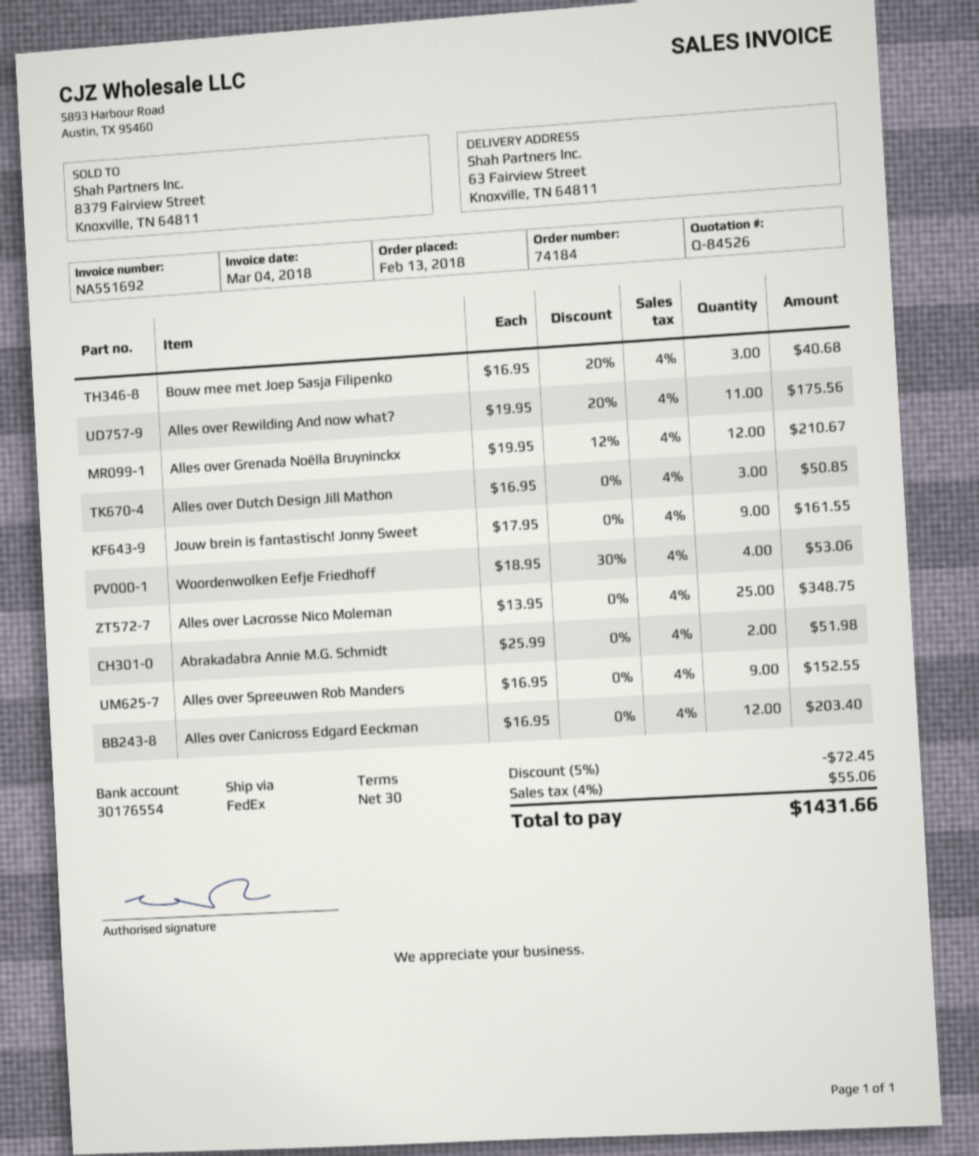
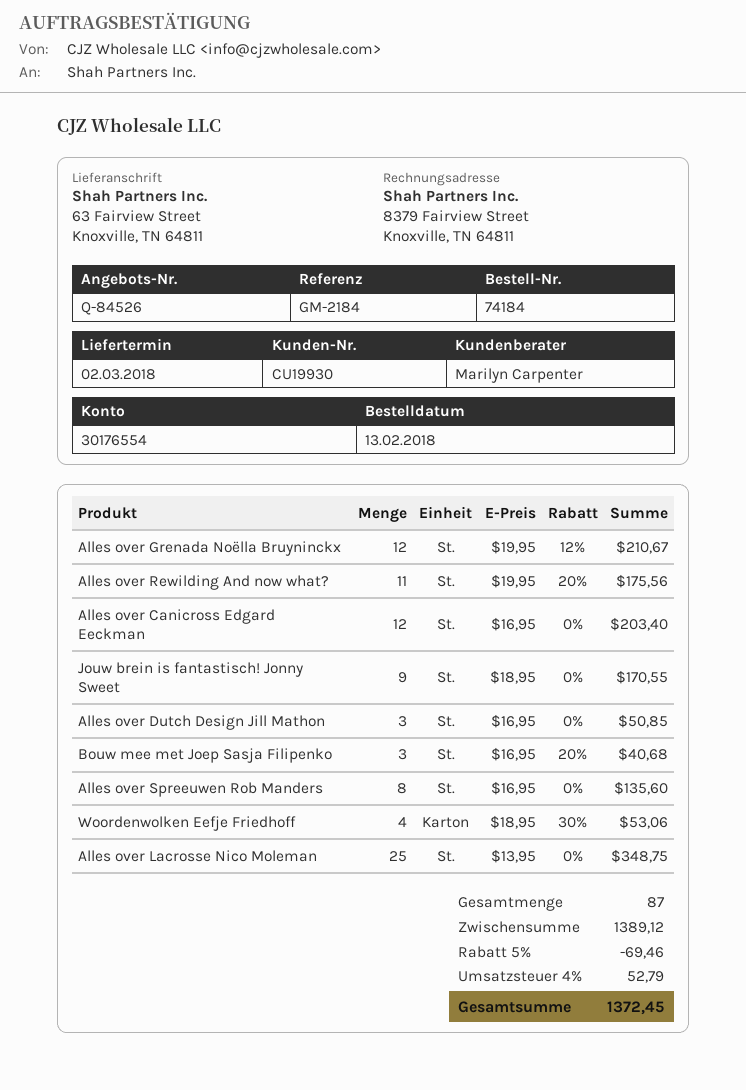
Jouw brein is fantastisch! Jonny Sweet: 9 x 17.95 = 161.55 -> 9 x 18.95 = 170.55
Abrakadabra Annie M.G. Schmidt: 2 x 25.99 = 51.98 -> none
Alles over Spreeuwen Rob Manders: 9 x 16.95 = 152.55 -> 8 x 16.95 = 135.60
discount: 5% = 72.45 -> 5% = 69.46
tax: 4% = 55.06 -> 4% = 52.79
total: 1431.66 -> 1372.45

